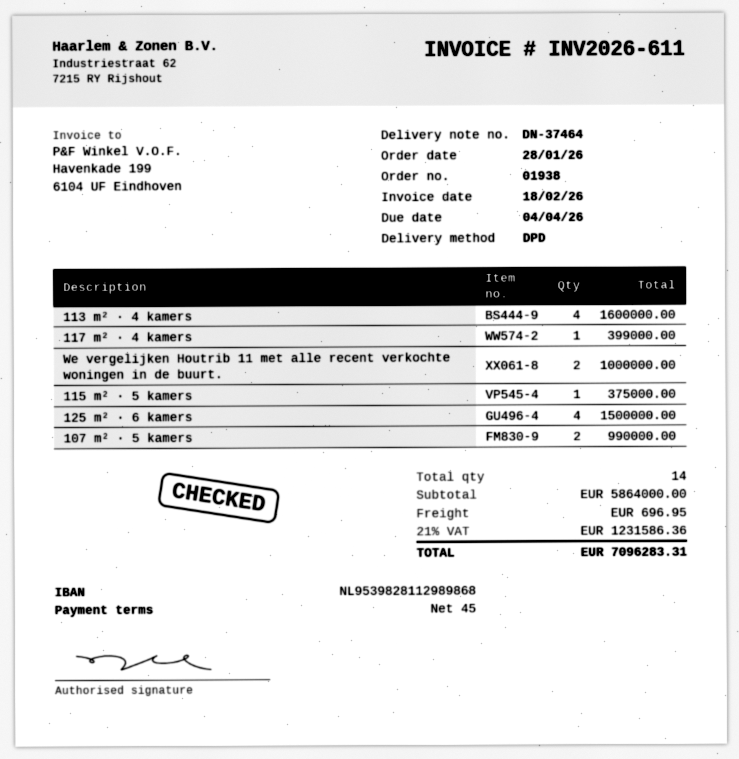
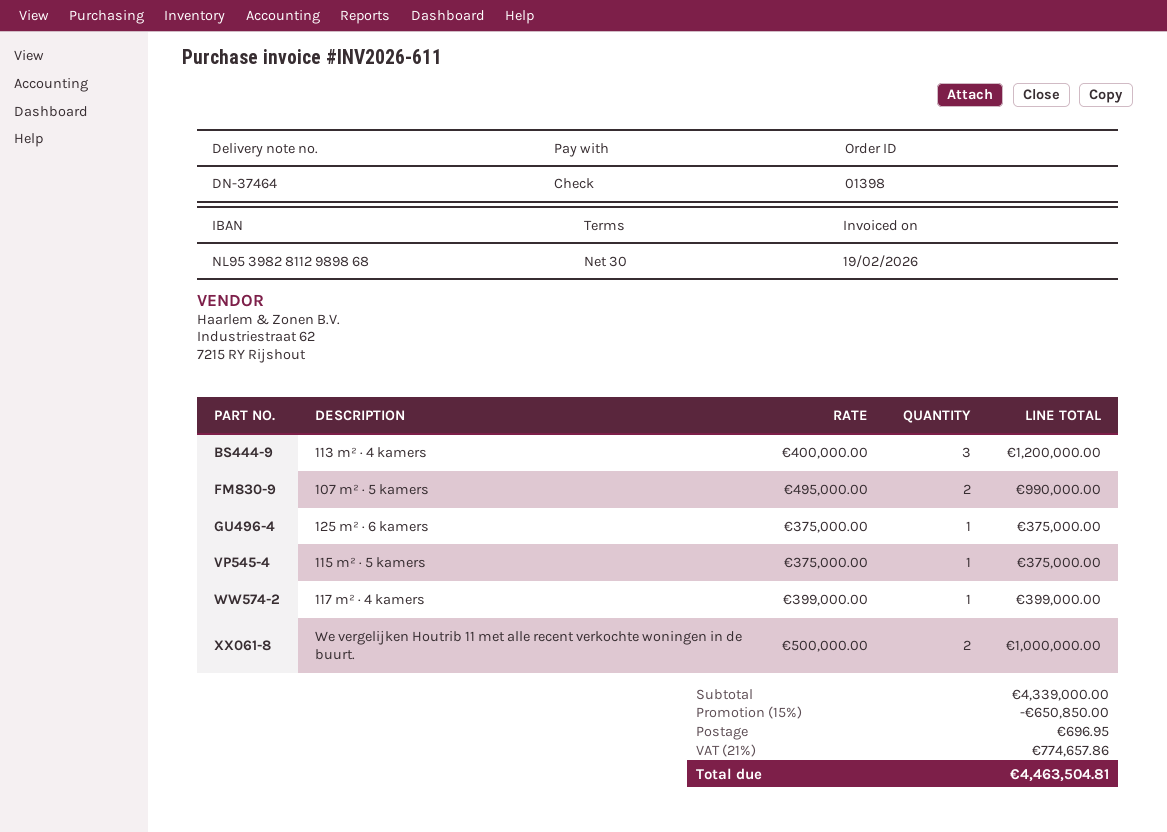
order number: 01938 -> 01398
invoice date: 2026-02-18 -> 2026-02-19
payment terms: 45 days -> 30 days
113 m² · 4 kamers: 4 for 1600000.00 -> 3 for 1200000.00
125 m² · 6 kamers: 4 for 1500000.00 -> 1 for 375000.00
subtotal: 5864000.00 -> 4339000.00
discount: none -> 15% = 650850.00
tax: 21% = 1231586.36 -> 21% = 774657.86
total: 7096283.31 -> 4463504.81

